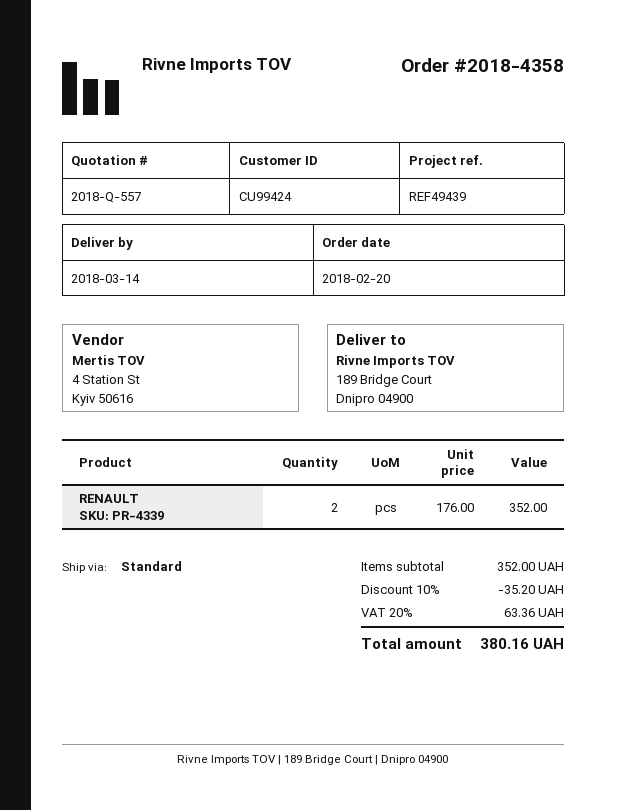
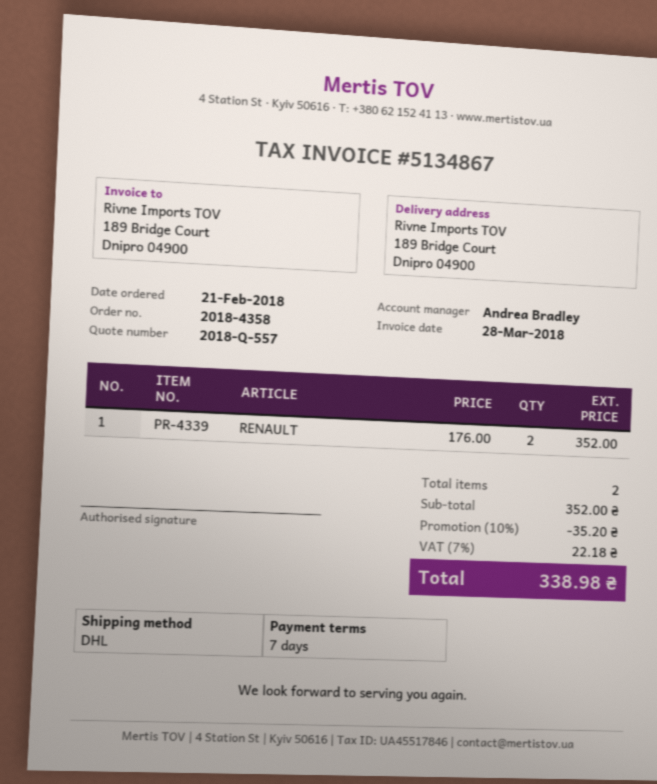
order date: 2018-02-20 -> 2018-02-21
shipping method: standard -> DHL
tax: 20% = 63.36 -> 7% = 22.18
total: 380.16 -> 338.98

